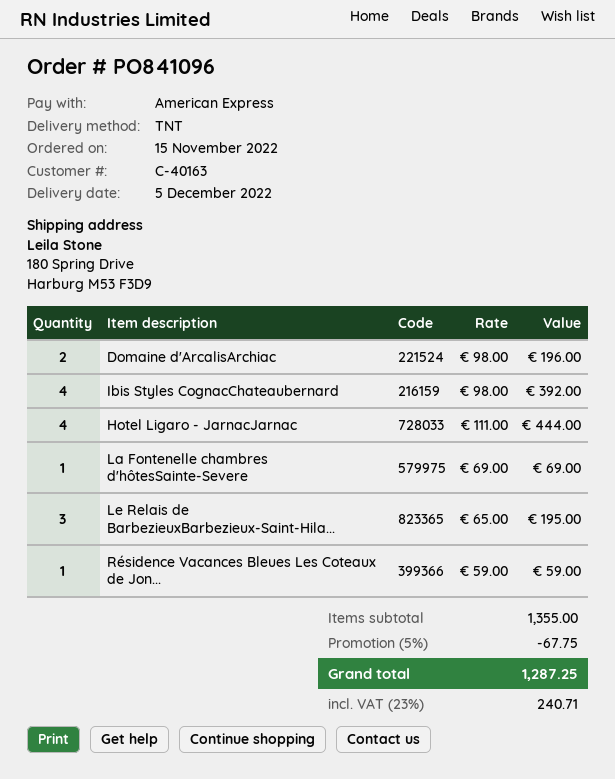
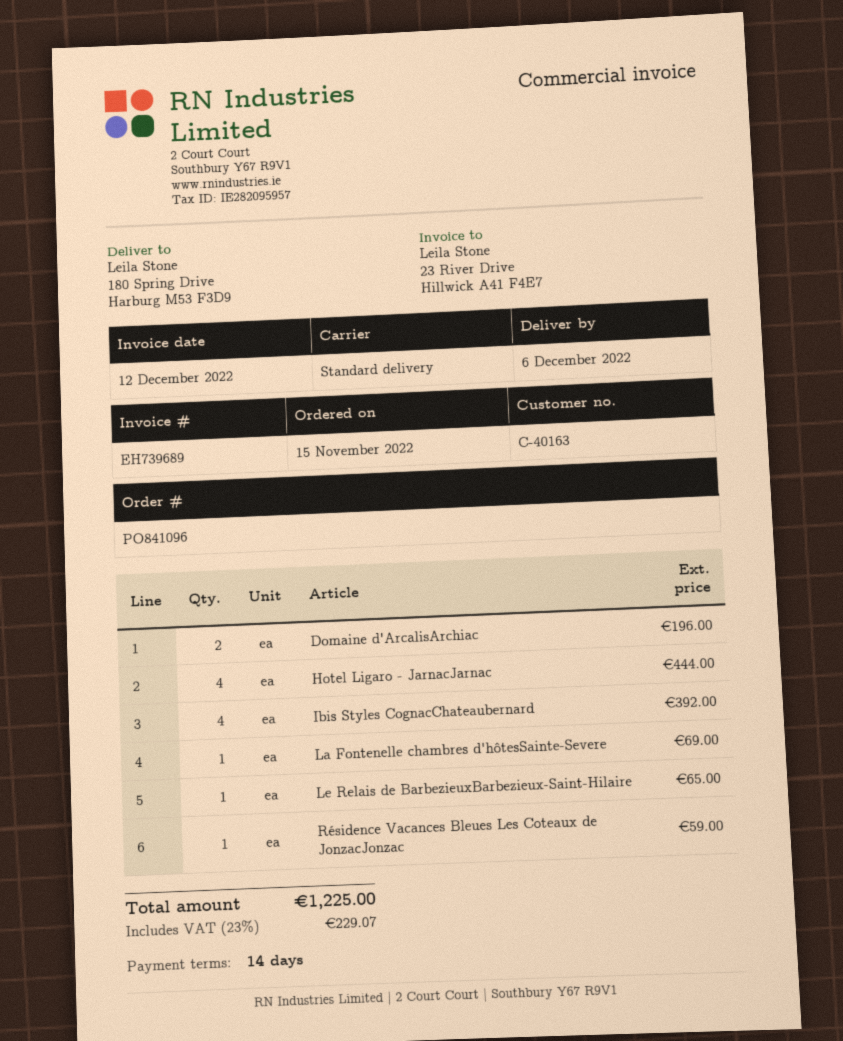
delivery date: 2022-12-05 -> 2022-12-06
shipping method: TNT -> standard
Le Relais de BarbezieuxBarbezieux-Saint-Hila...: 3 for 195.00 -> 1 for 65.00
discount: 5% = 67.75 -> none
tax: 23% = 240.71 -> 23% = 229.07
total: 1287.25 -> 1225.00

